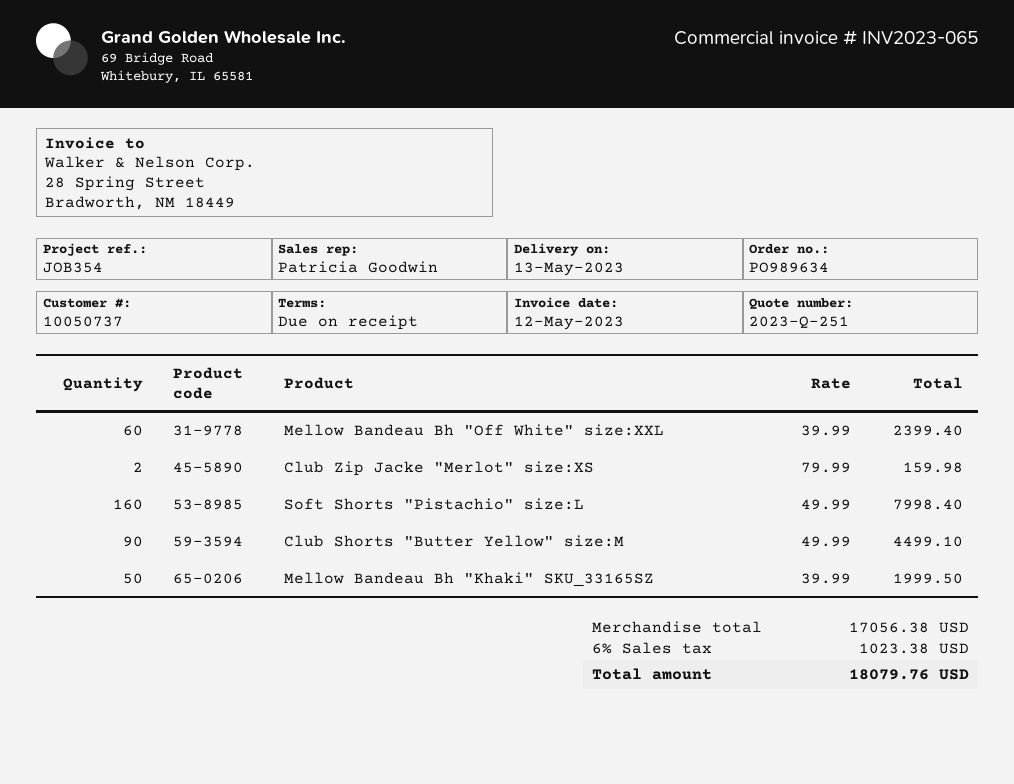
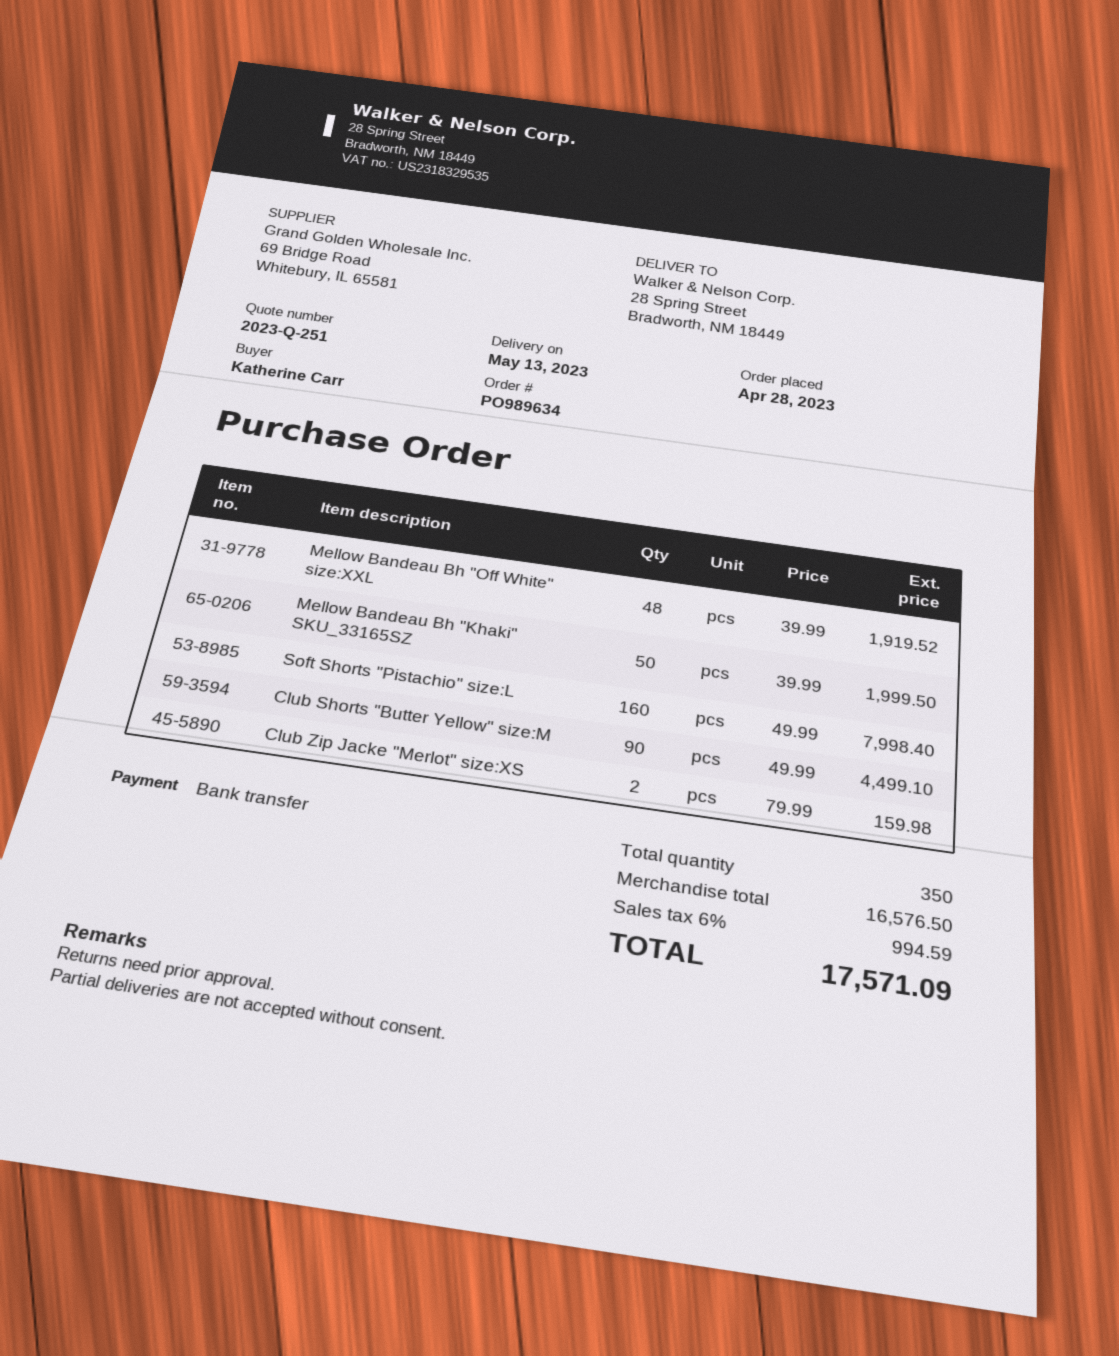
Mellow Bandeau Bh "Off White" size:XXL: 60 x 39.99 = 2399.40 -> 48 x 39.99 = 1919.52
subtotal: 17056.38 -> 16576.50
tax: 6% = 1023.38 -> 6% = 994.59
total: 18079.76 -> 17571.09

